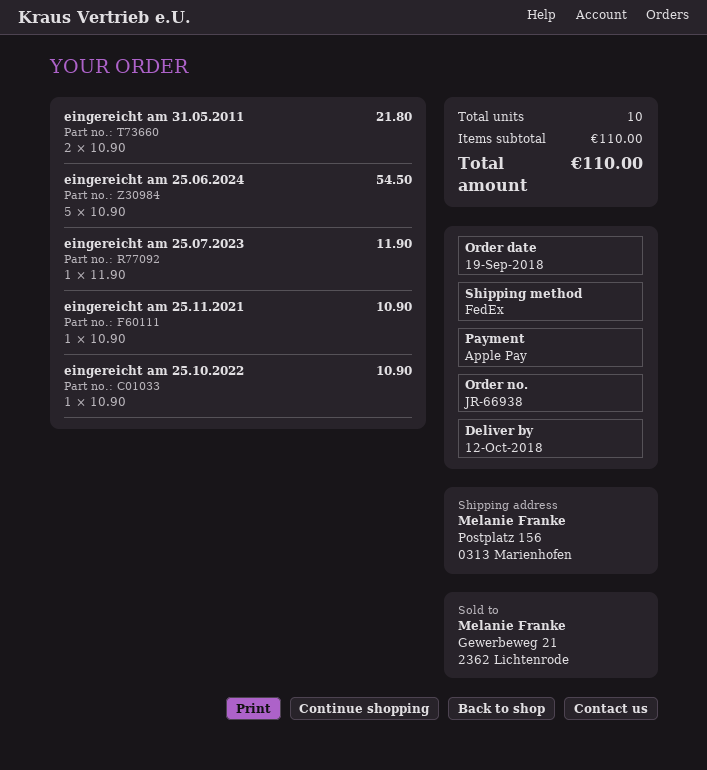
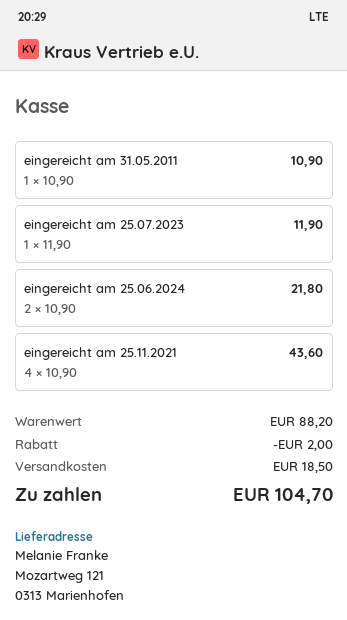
ship to: Postplatz 156, 0313 Marienhofen -> Mozartweg 121, 0313 Marienhofen
eingereicht am 31.05.2011: 2 x 10.90 = 21.80 -> 1 x 10.90 = 10.90
eingereicht am 25.06.2024: 5 x 10.90 = 54.50 -> 2 x 10.90 = 21.80
eingereicht am 25.11.2021: 1 x 10.90 = 10.90 -> 4 x 10.90 = 43.60
eingereicht am 25.10.2022: 1 x 10.90 = 10.90 -> none
subtotal: 110.00 -> 88.20
discount: none -> 2.00
shipping: none -> 18.50
total: 110.00 -> 104.70

